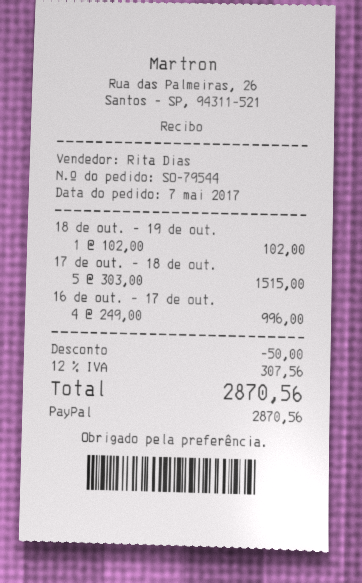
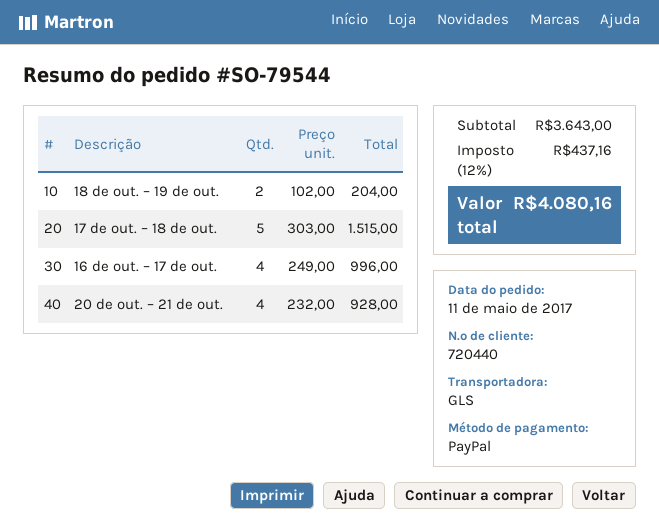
order date: 2017-05-07 -> 2017-05-11
18 de out. – 19 de out.: 1 x 102.00 = 102.00 -> 2 x 102.00 = 204.00
20 de out. – 21 de out.: none -> 4 x 232.00 = 928.00
discount: 50.00 -> none
tax: 12% = 307.56 -> 12% = 437.16
total: 2870.56 -> 4080.16

